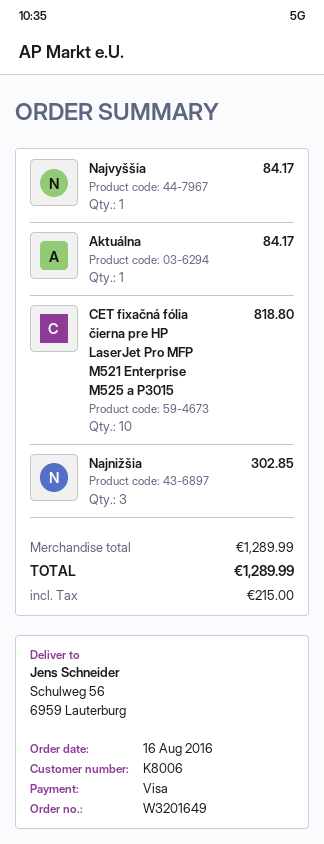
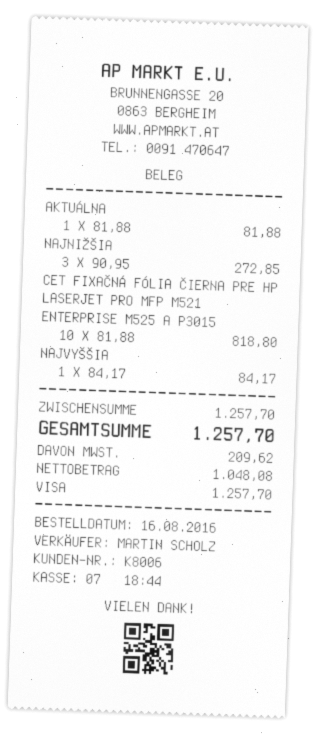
Aktuálna: 1 for 84.17 -> 1 for 81.88
Najnižšia: 3 for 302.85 -> 3 for 272.85
subtotal: 1289.99 -> 1257.70
tax: 215.00 -> 209.62
total: 1289.99 -> 1257.70

